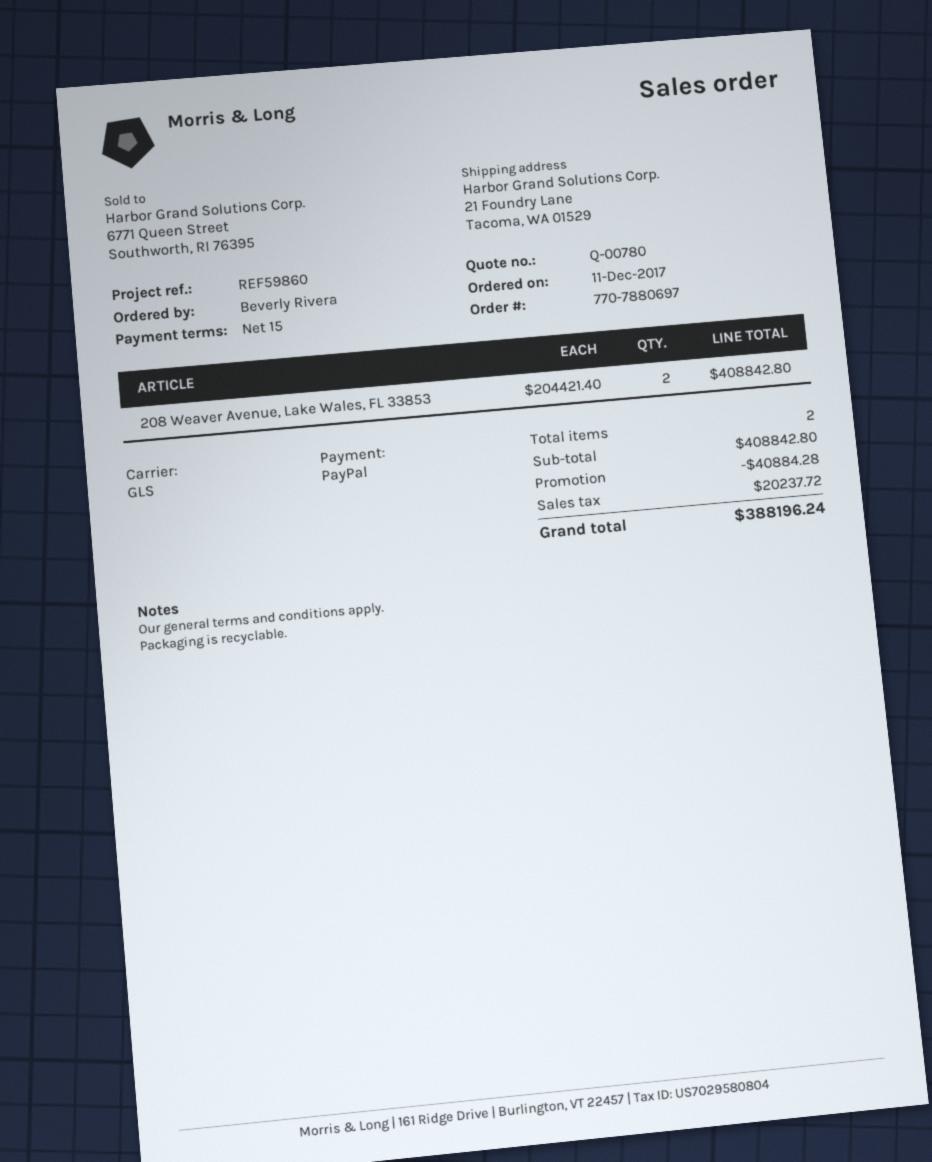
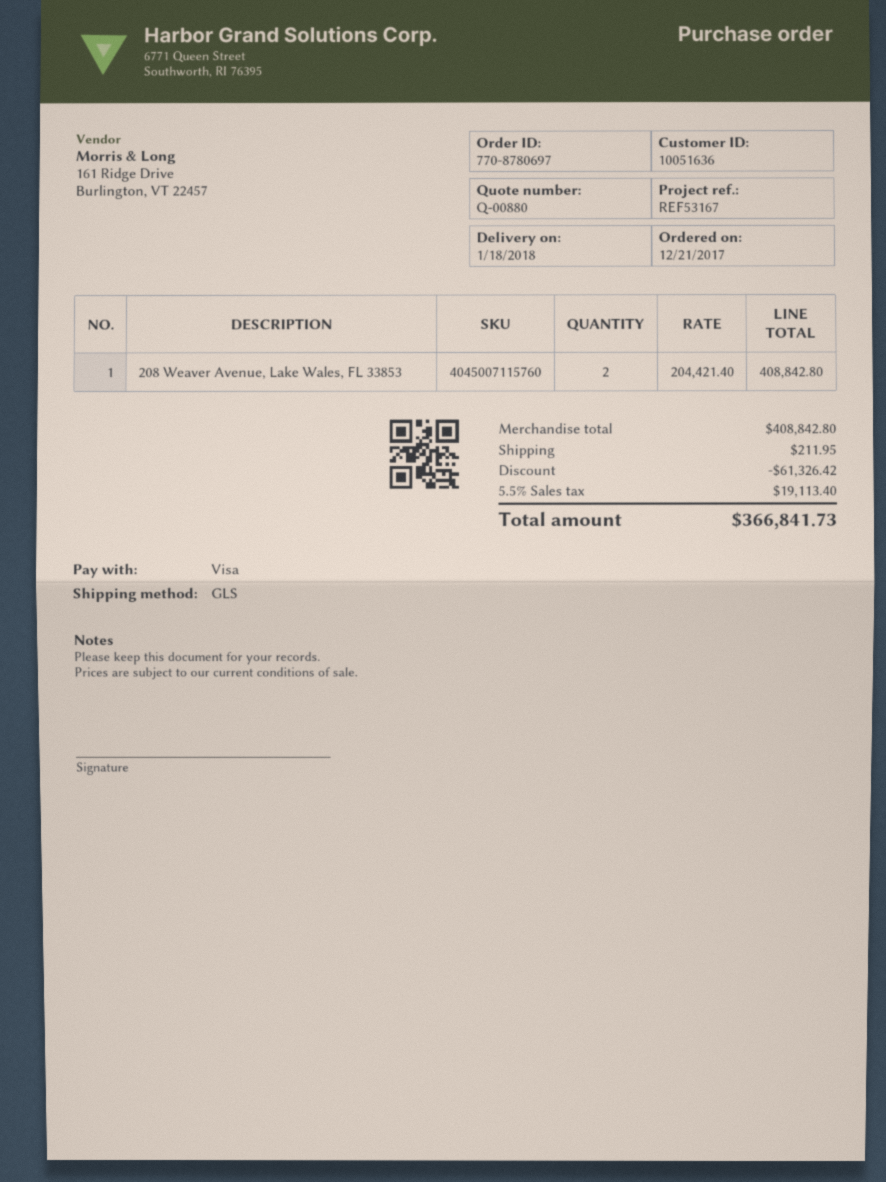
quote number: Q-00780 -> Q-00880
order number: 770-7880697 -> 770-8780697
order date: 2017-12-11 -> 2017-12-21
reference: REF59860 -> REF53167
payment method: PayPal -> Visa
discount: 40884.28 -> 61326.42
shipping: none -> 211.95
tax: 20237.72 -> 19113.40
total: 388196.24 -> 366841.73

